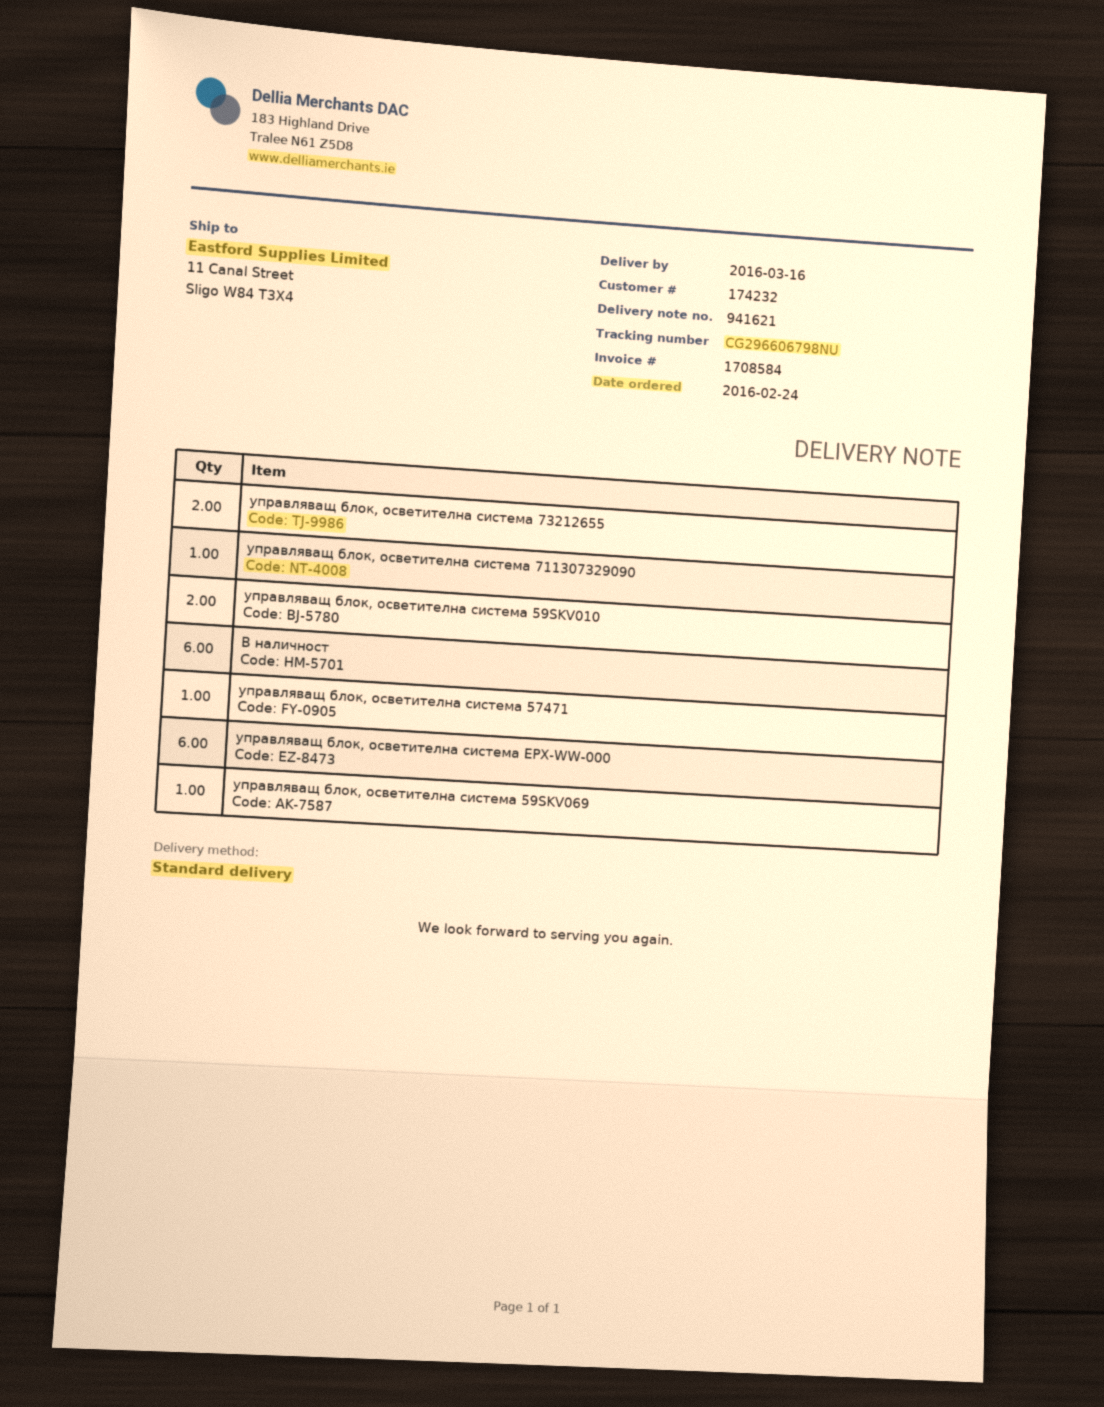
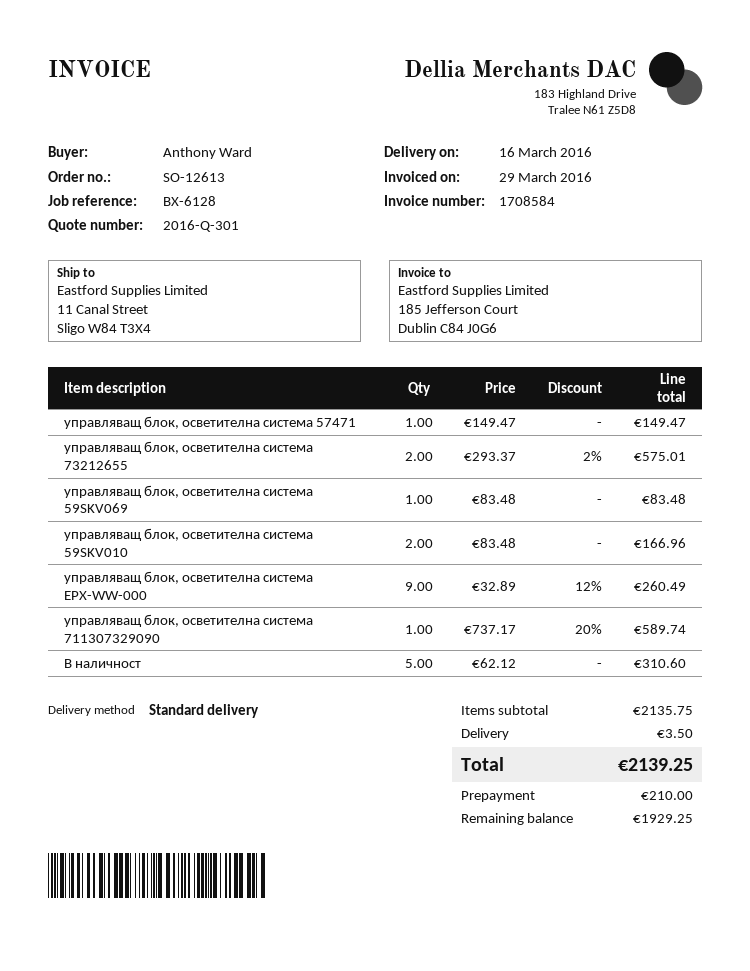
В наличност: 6 -> 5
управляващ блок, осветителна система EPX-WW-000: 6 -> 9

